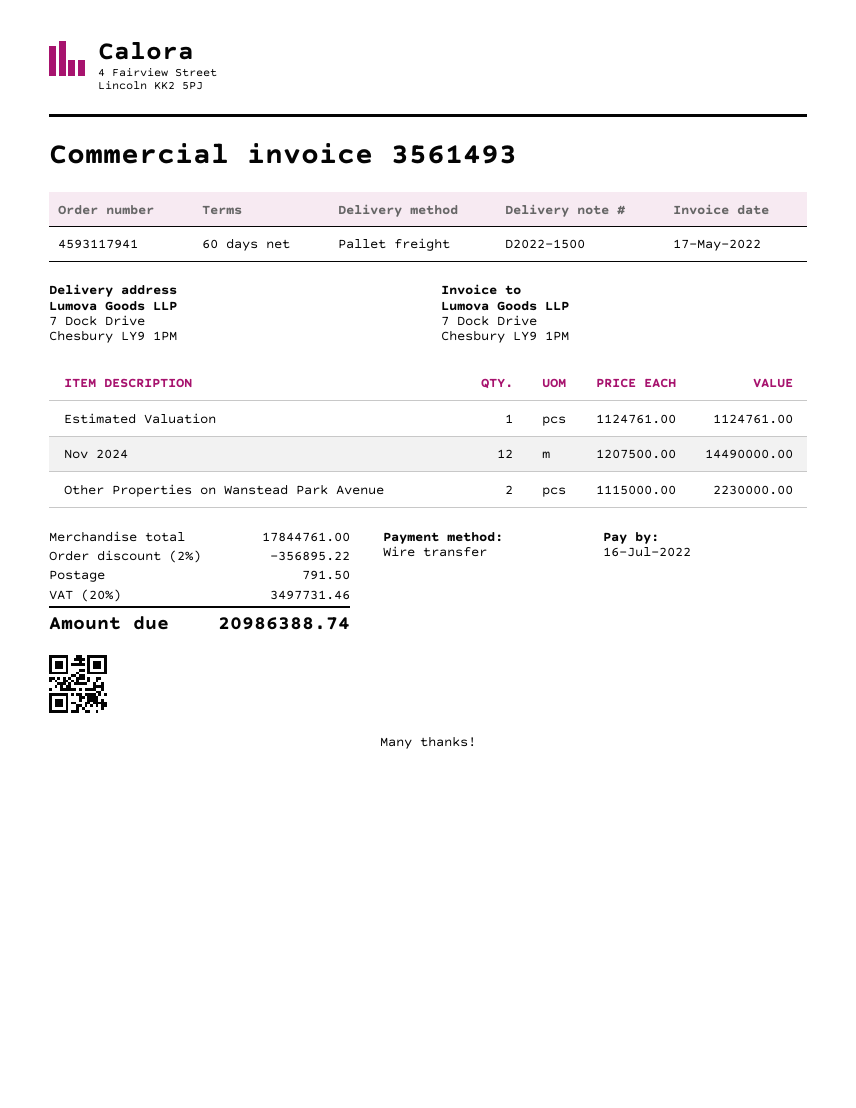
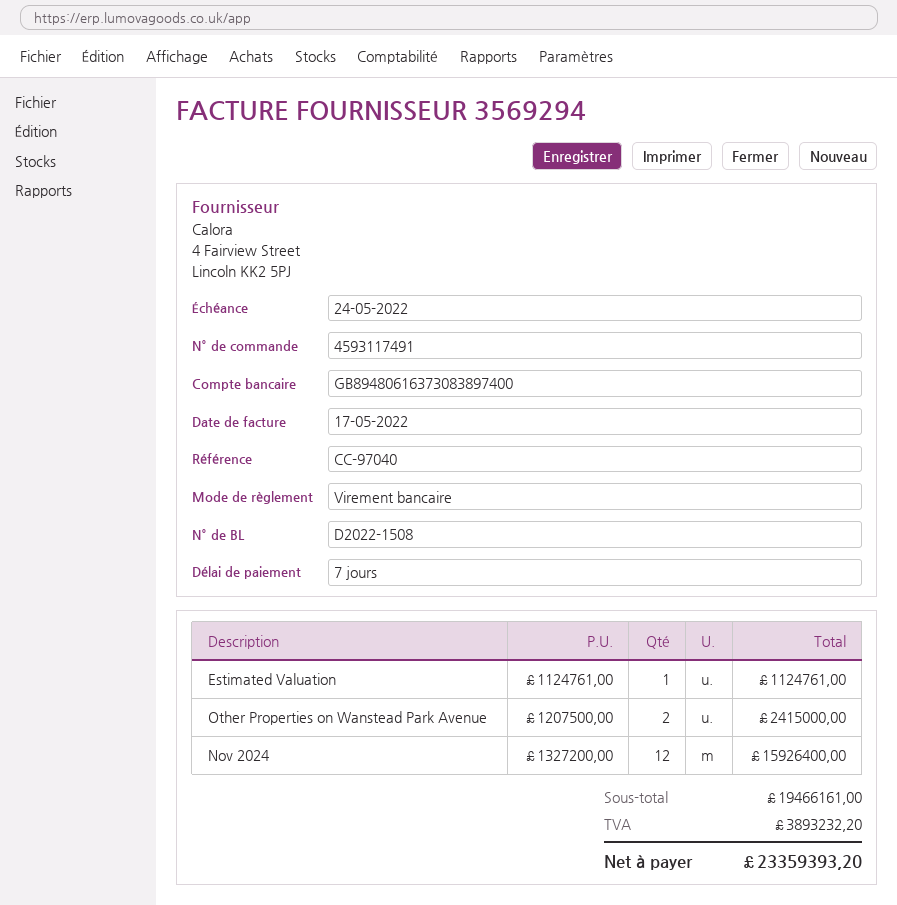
order number: 4593117941 -> 4593117491
delivery note number: D2022-1500 -> D2022-1508
invoice number: 3561493 -> 3569294
payment terms: 60 days -> 7 days
due date: 2022-07-16 -> 2022-05-24
Nov 2024: 12 x 1207500.00 = 14490000.00 -> 12 x 1327200.00 = 15926400.00
Other Properties on Wanstead Park Avenue: 2 x 1115000.00 = 2230000.00 -> 2 x 1207500.00 = 2415000.00
subtotal: 17844761.00 -> 19466161.00
discount: 2% = 356895.22 -> none
shipping: 791.50 -> none
tax: 3497731.46 -> 3893232.20
total: 20986388.74 -> 23359393.20

